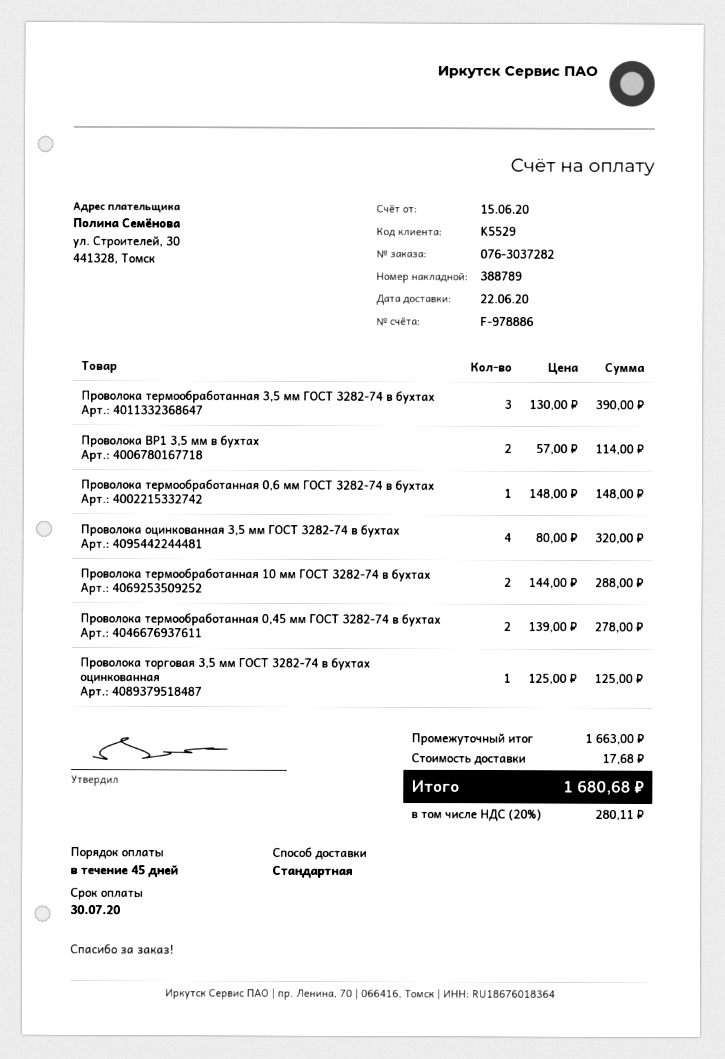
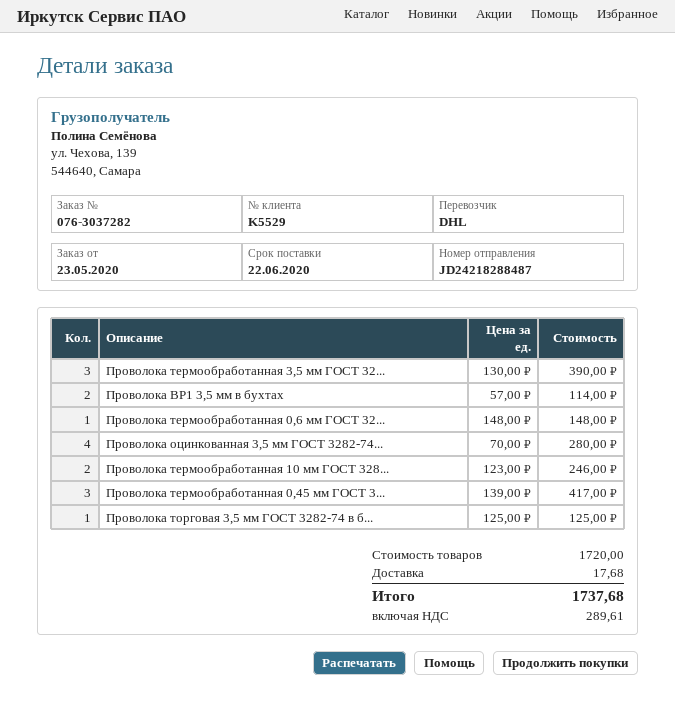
shipping method: standard -> DHL
Проволока оцинкованная 3,5 мм ГОСТ 3282-74 в бухтах: 4 x 80.00 = 320.00 -> 4 x 70.00 = 280.00
Проволока термообработанная 10 мм ГОСТ 3282-74 в бухтах: 2 x 144.00 = 288.00 -> 2 x 123.00 = 246.00
Проволока термообработанная 0,45 мм ГОСТ 3282-74 в бухтах: 2 x 139.00 = 278.00 -> 3 x 139.00 = 417.00
subtotal: 1663.00 -> 1720.00
tax: 280.11 -> 289.61
total: 1680.68 -> 1737.68

